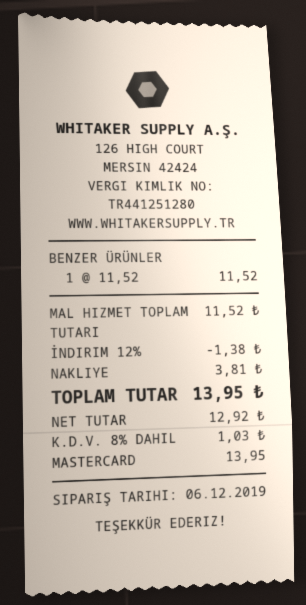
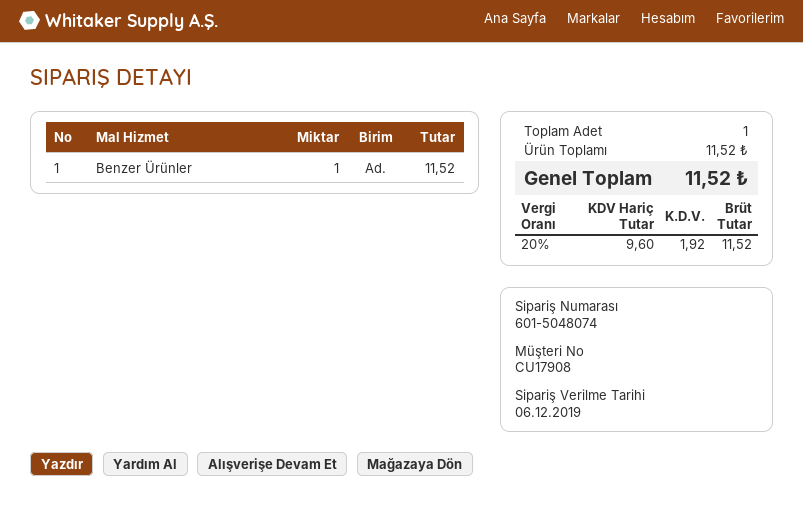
discount: 12% = 1.38 -> none
shipping: 3.81 -> none
net: 12.92 -> 9.60
tax: 8% = 1.03 -> 20% = 1.92
total: 13.95 -> 11.52

